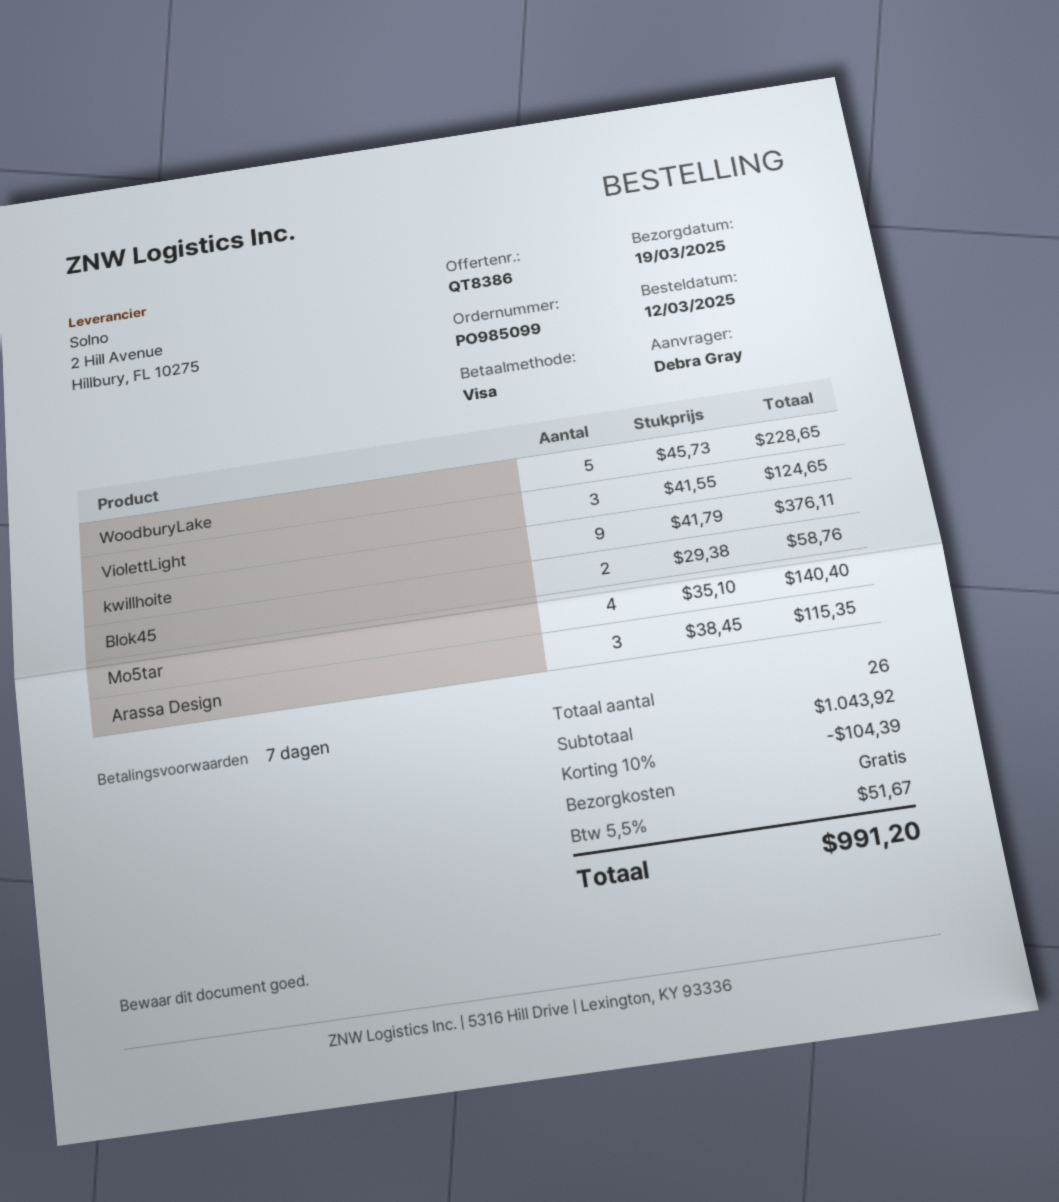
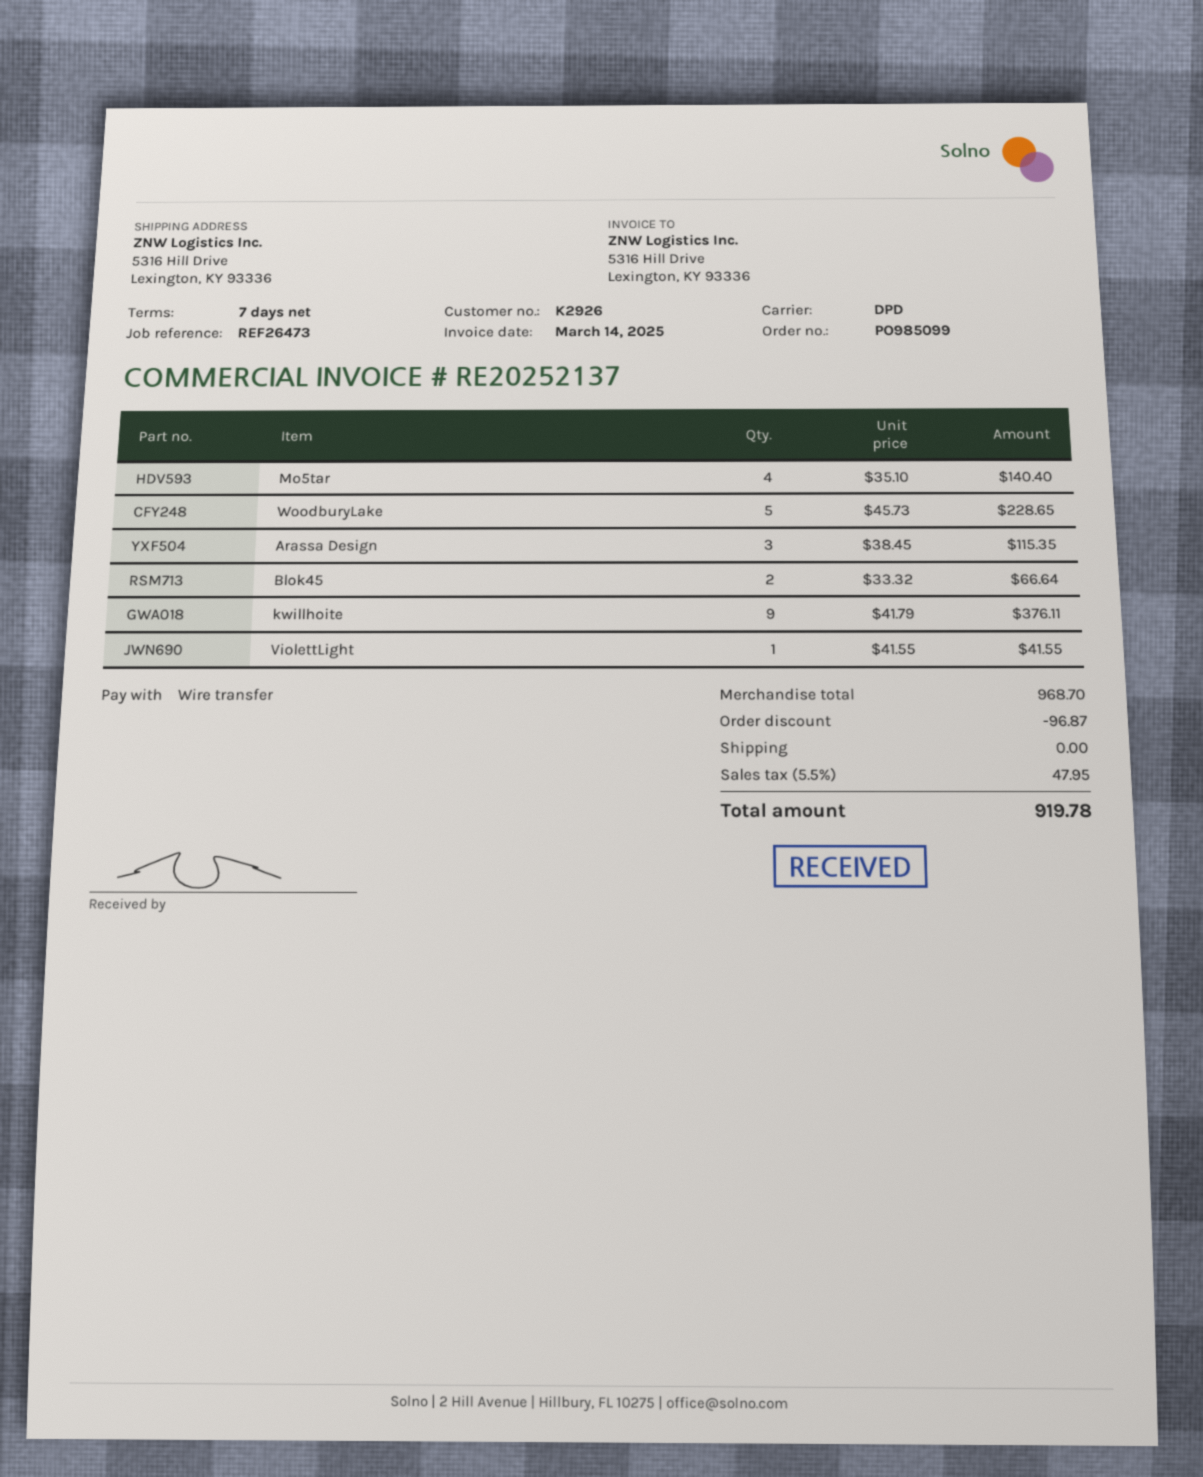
payment method: Visa -> bank transfer
ViolettLight: 3 x 41.55 = 124.65 -> 1 x 41.55 = 41.55
Blok45: 2 x 29.38 = 58.76 -> 2 x 33.32 = 66.64
subtotal: 1043.92 -> 968.70
discount: 104.39 -> 96.87
tax: 5.5% = 51.67 -> 5.5% = 47.95
total: 991.20 -> 919.78

